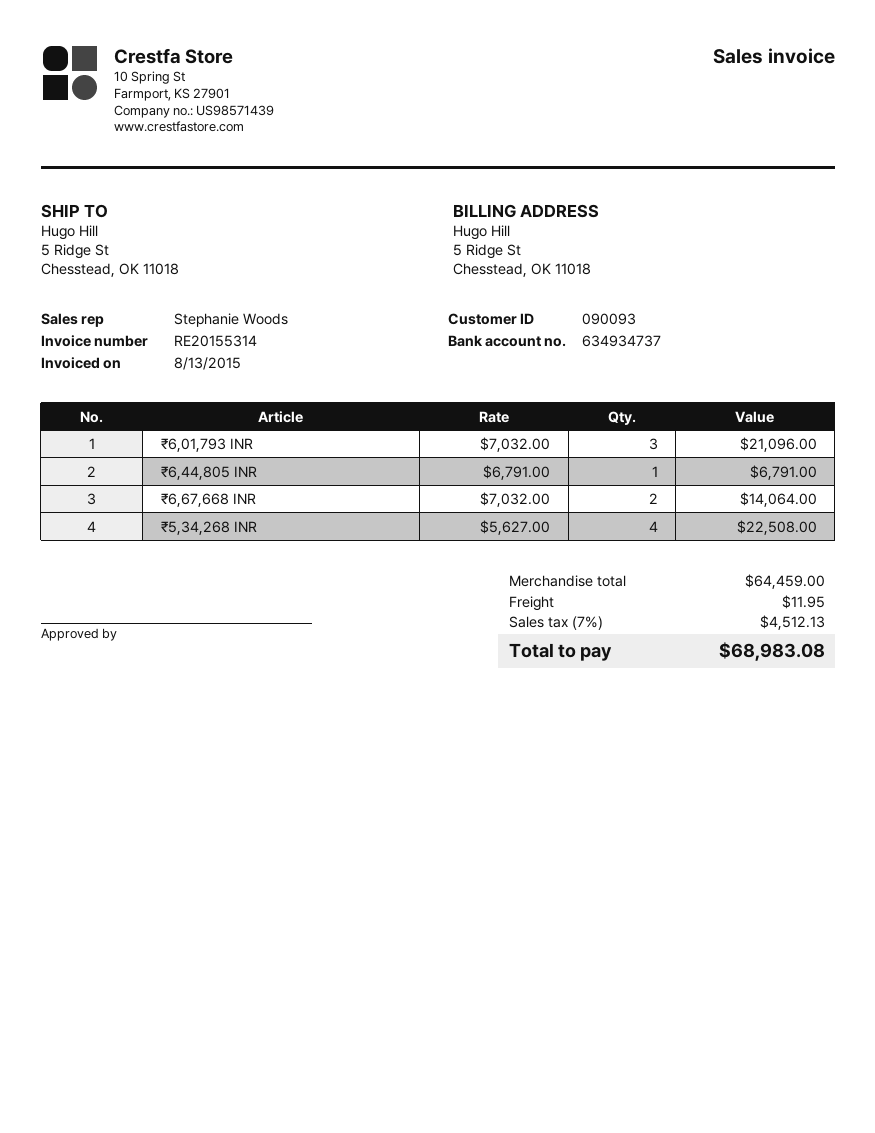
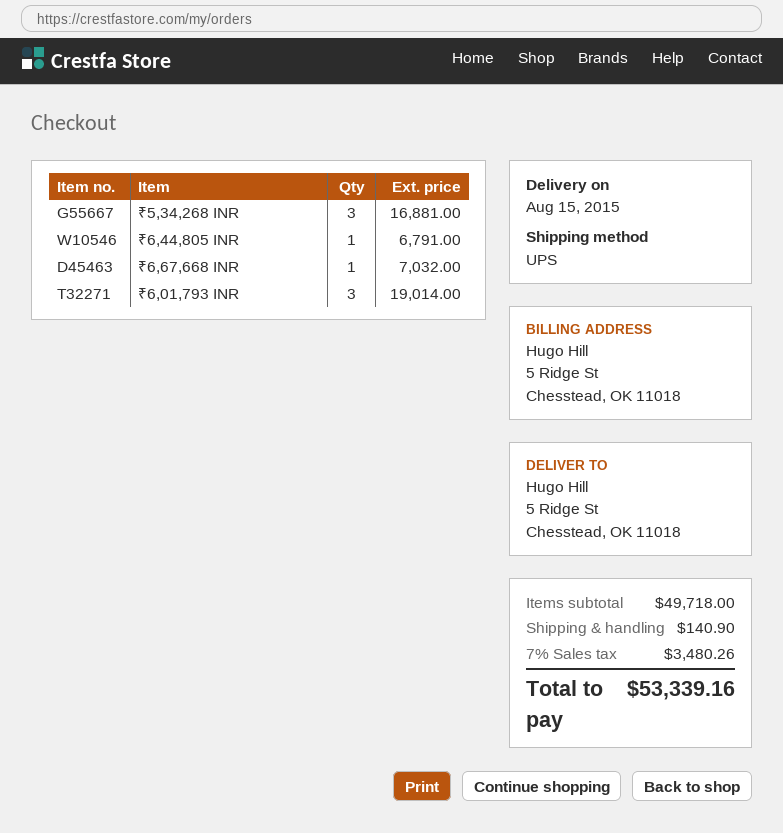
₹6,01,793 INR: 3 for 21096.00 -> 3 for 19014.00
₹6,67,668 INR: 2 for 14064.00 -> 1 for 7032.00
₹5,34,268 INR: 4 for 22508.00 -> 3 for 16881.00
subtotal: 64459.00 -> 49718.00
shipping: 11.95 -> 140.90
tax: 7% = 4512.13 -> 7% = 3480.26
total: 68983.08 -> 53339.16

